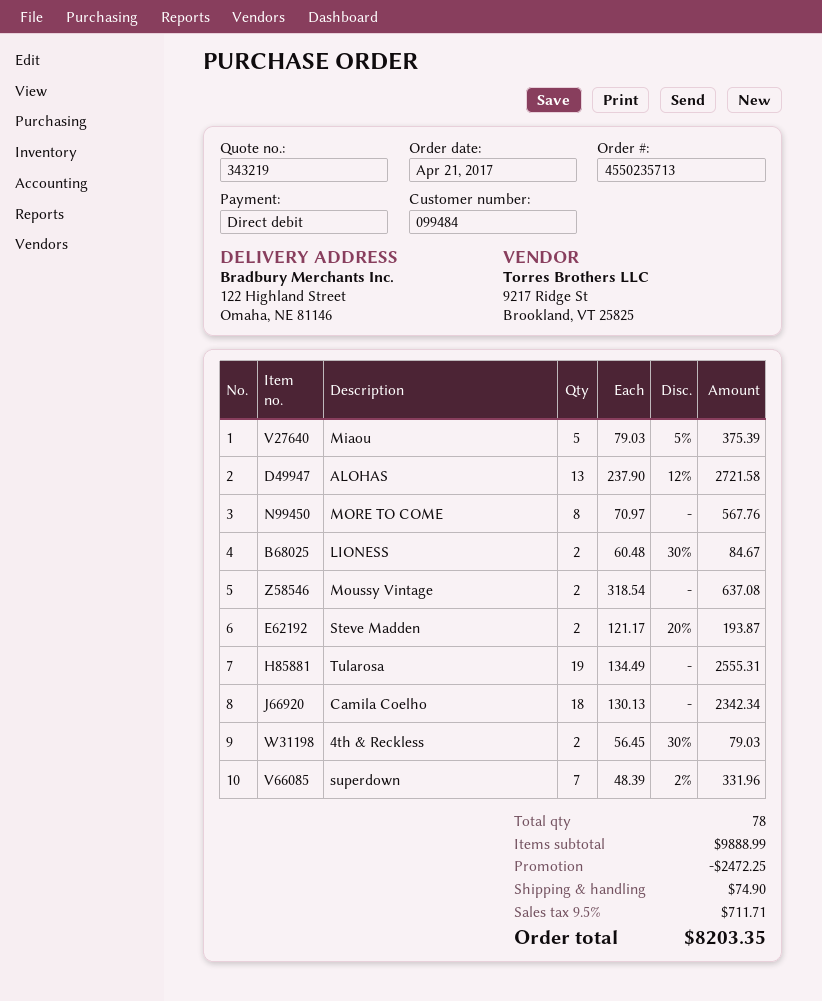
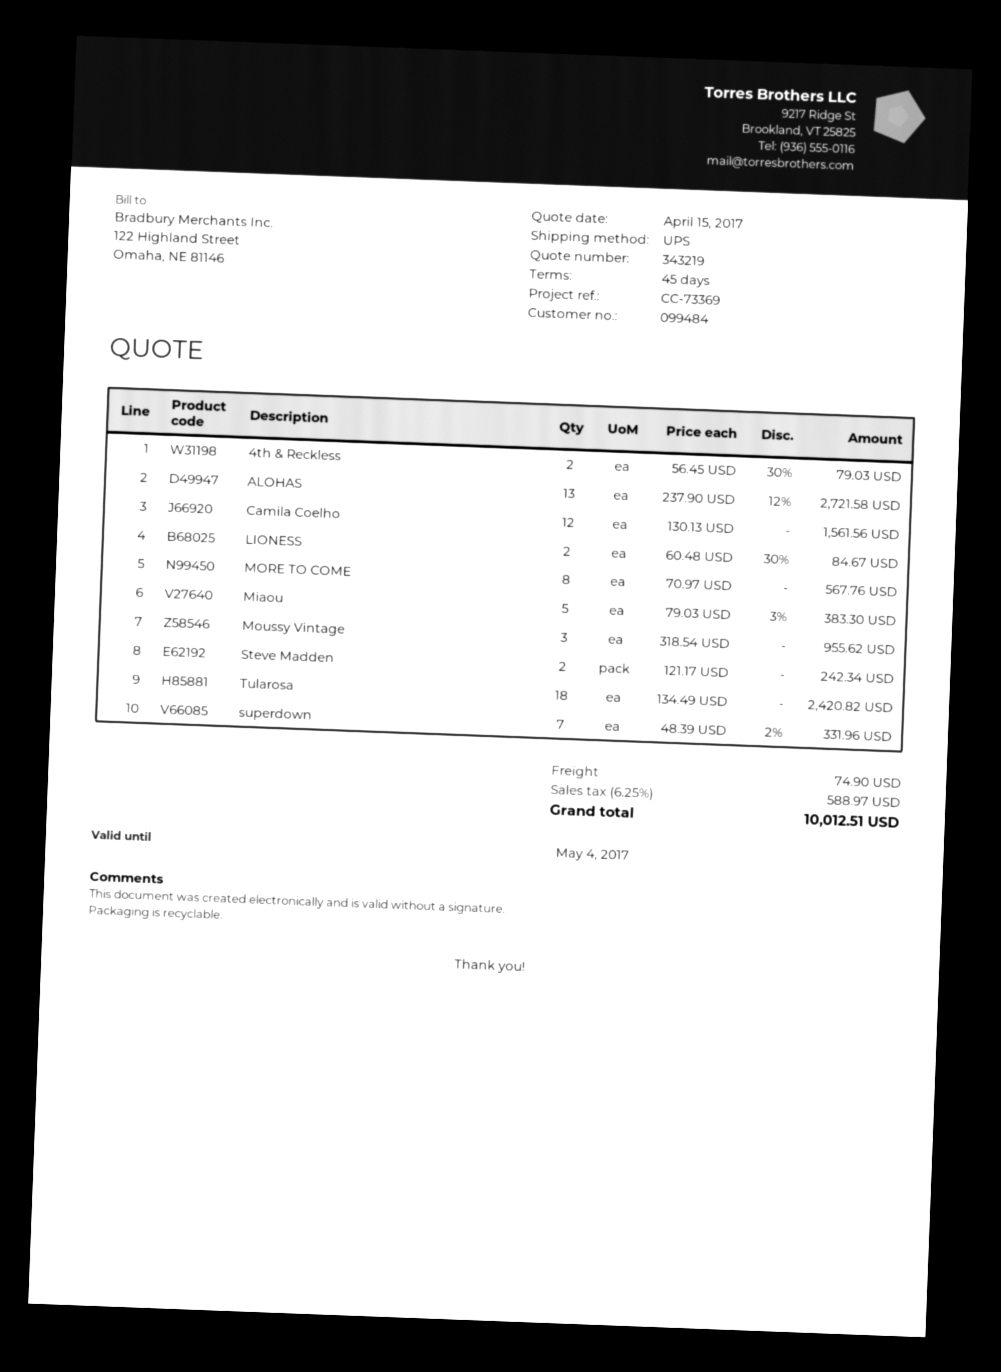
Miaou: 5 x 79.03 - 5% = 375.39 -> 5 x 79.03 - 3% = 383.30
Moussy Vintage: 2 x 318.54 = 637.08 -> 3 x 318.54 = 955.62
Steve Madden: 2 x 121.17 - 20% = 193.87 -> 2 x 121.17 = 242.34
Tularosa: 19 x 134.49 = 2555.31 -> 18 x 134.49 = 2420.82
Camila Coelho: 18 x 130.13 = 2342.34 -> 12 x 130.13 = 1561.56
discount: 2472.25 -> none
tax: 9.5% = 711.71 -> 6.25% = 588.97
total: 8203.35 -> 10012.51

